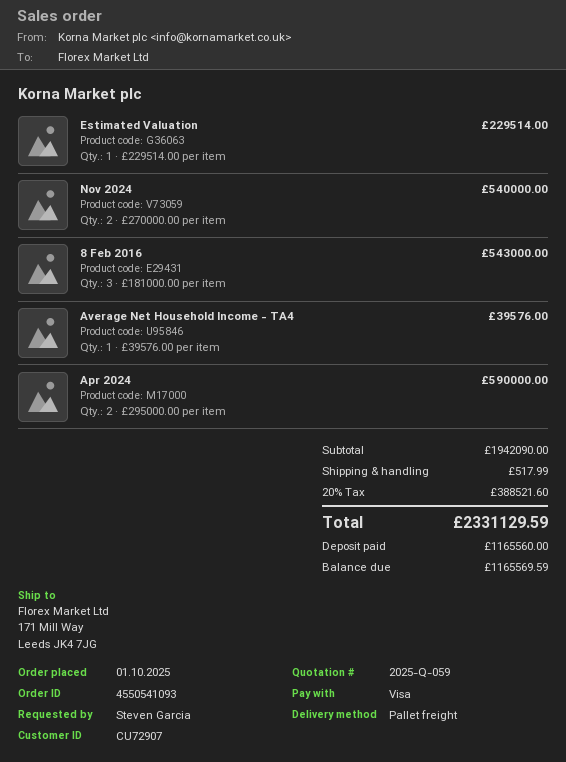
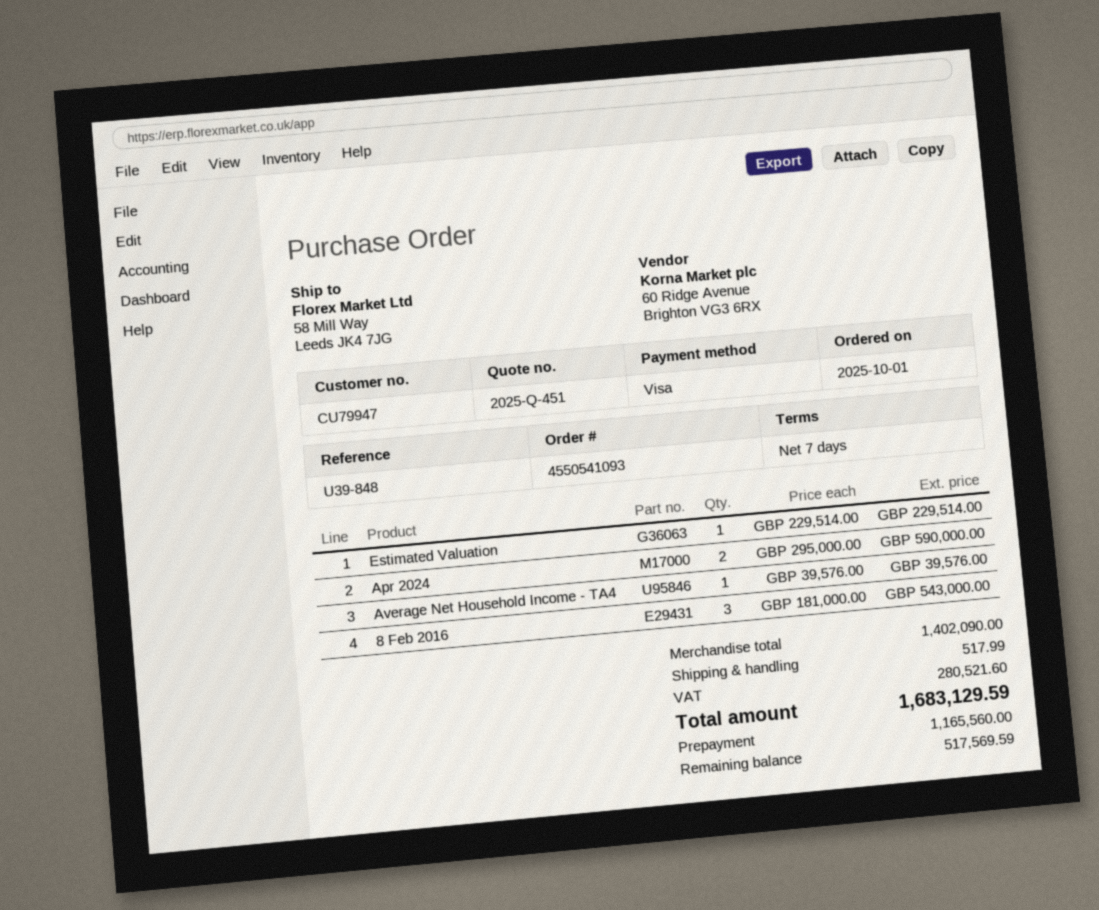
quote number: 2025-Q-059 -> 2025-Q-451
customer number: CU72907 -> CU79947
ship to: 171 Mill Way, Leeds JK4 7JG -> 58 Mill Way, Leeds JK4 7JG
Nov 2024: 2 x 270000.00 = 540000.00 -> none
subtotal: 1942090.00 -> 1402090.00
tax: 388521.60 -> 280521.60
total: 2331129.59 -> 1683129.59
balance: 1165569.59 -> 517569.59

